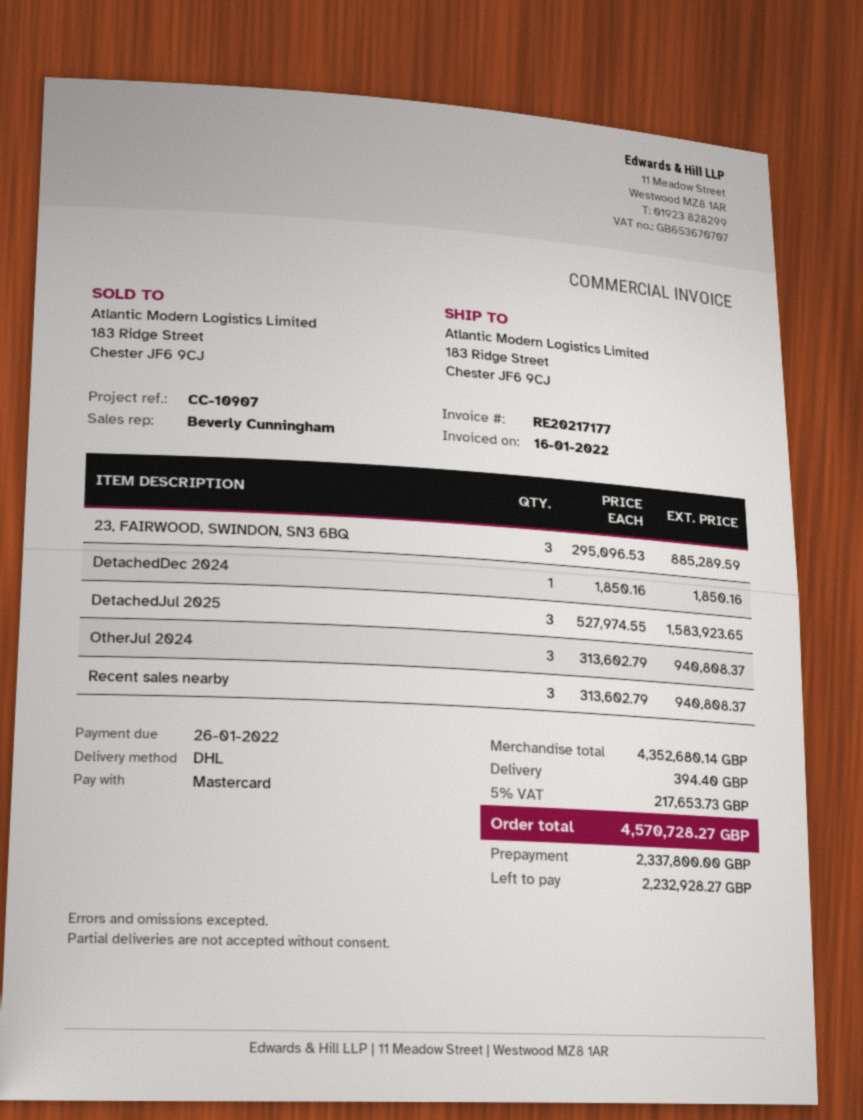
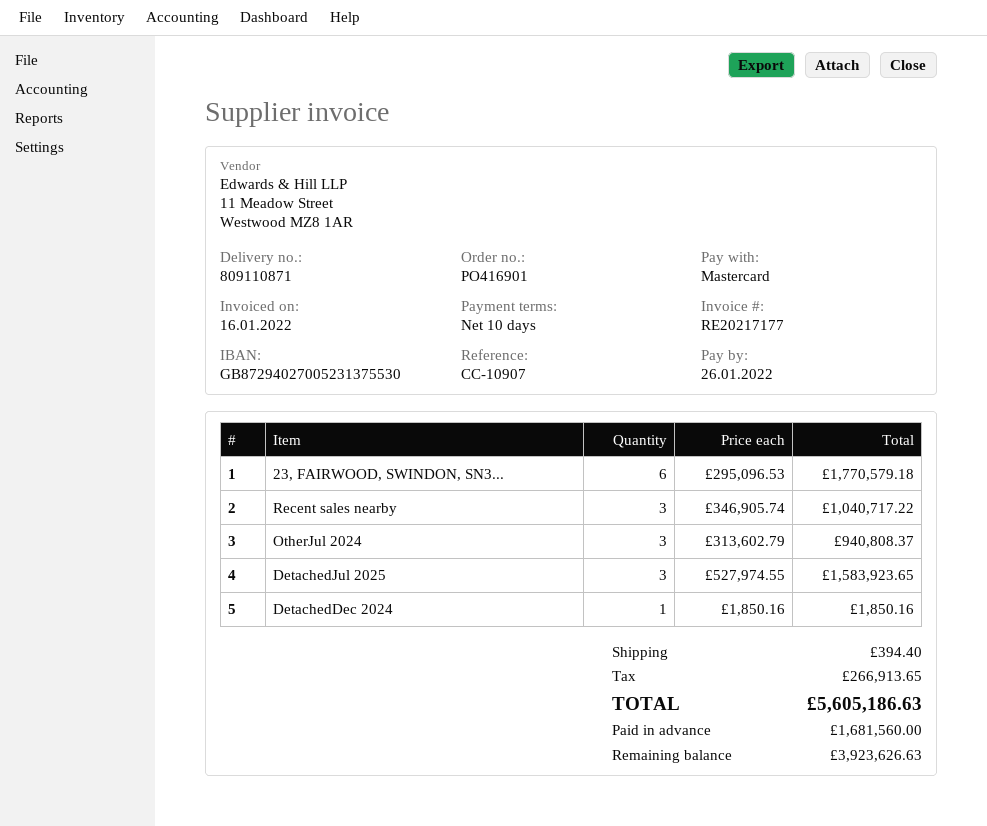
23, FAIRWOOD, SWINDON, SN3 6BQ: 3 x 295096.53 = 885289.59 -> 6 x 295096.53 = 1770579.18
Recent sales nearby: 3 x 313602.79 = 940808.37 -> 3 x 346905.74 = 1040717.22
tax: 217653.73 -> 266913.65
total: 4570728.27 -> 5605186.63
deposit: 2337800.00 -> 1681560.00
balance: 2232928.27 -> 3923626.63

